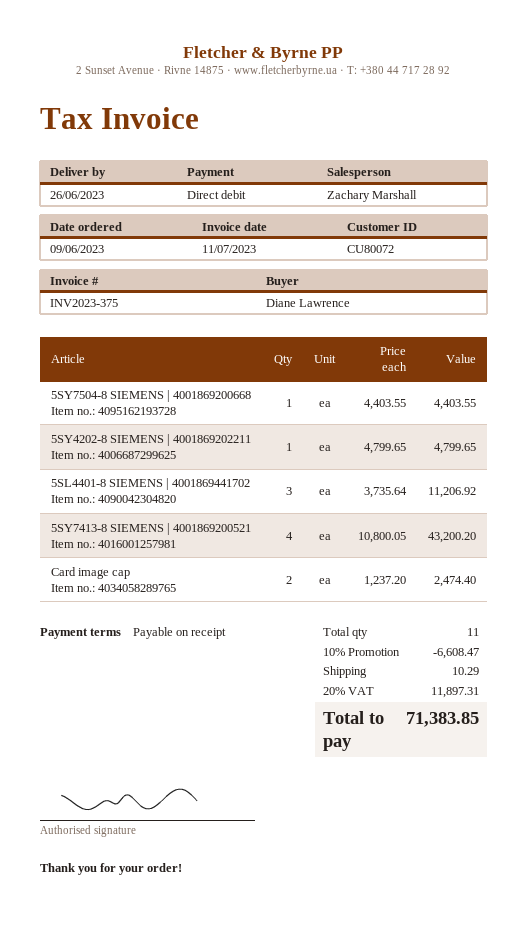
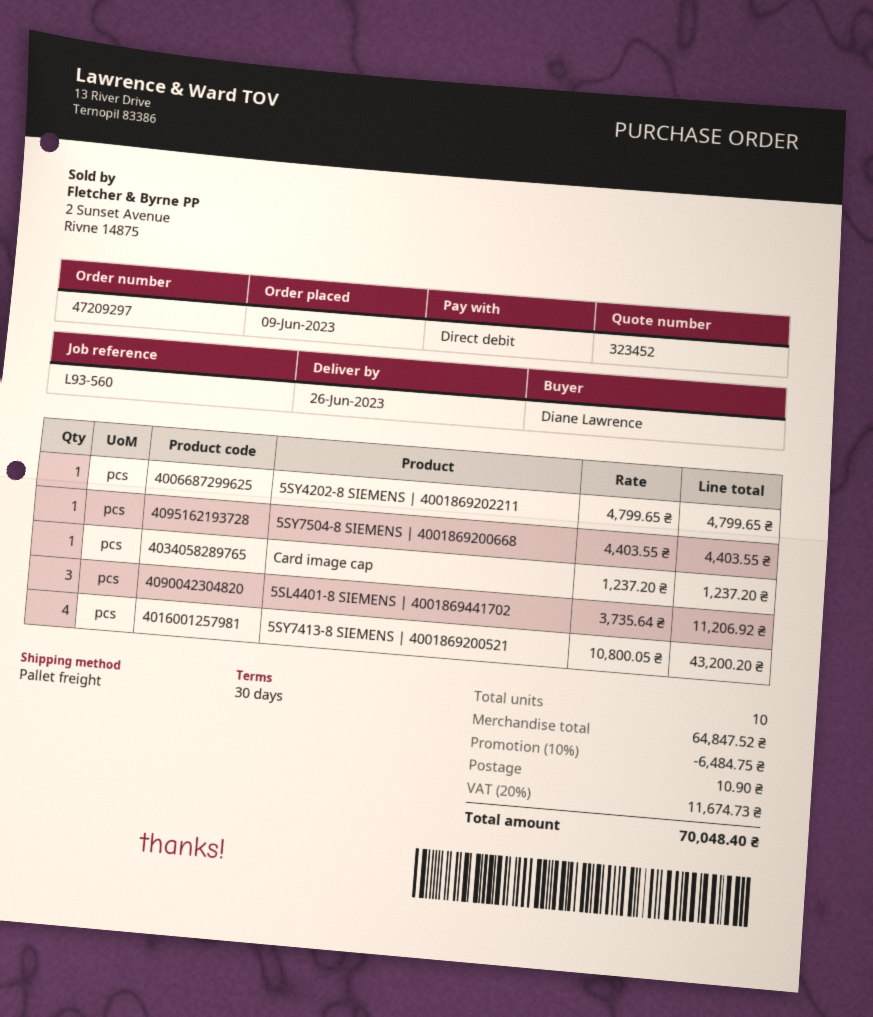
payment terms: on receipt -> 30 days
Card image cap: 2 x 1237.20 = 2474.40 -> 1 x 1237.20 = 1237.20
total quantity: 11 -> 10
discount: 10% = 6608.47 -> 10% = 6484.75
shipping: 10.29 -> 10.90
tax: 20% = 11897.31 -> 20% = 11674.73
total: 71383.85 -> 70048.40

